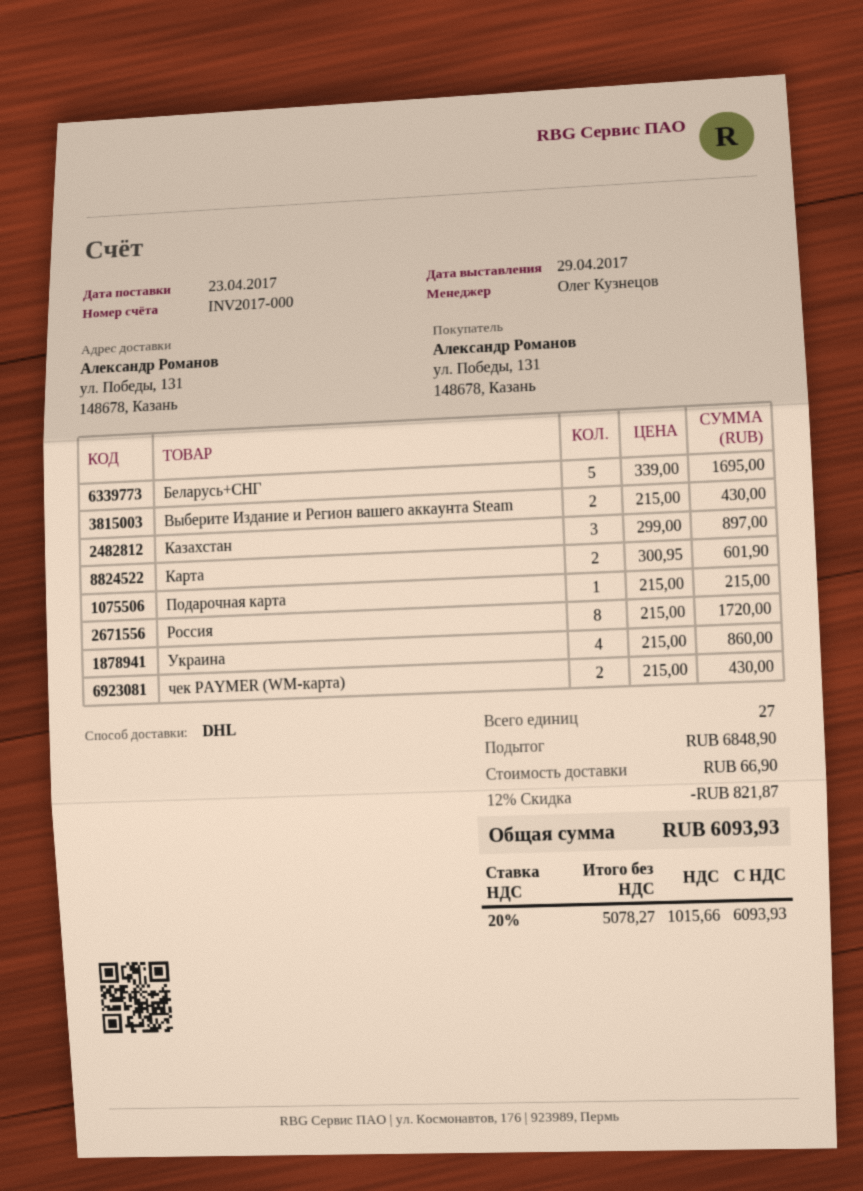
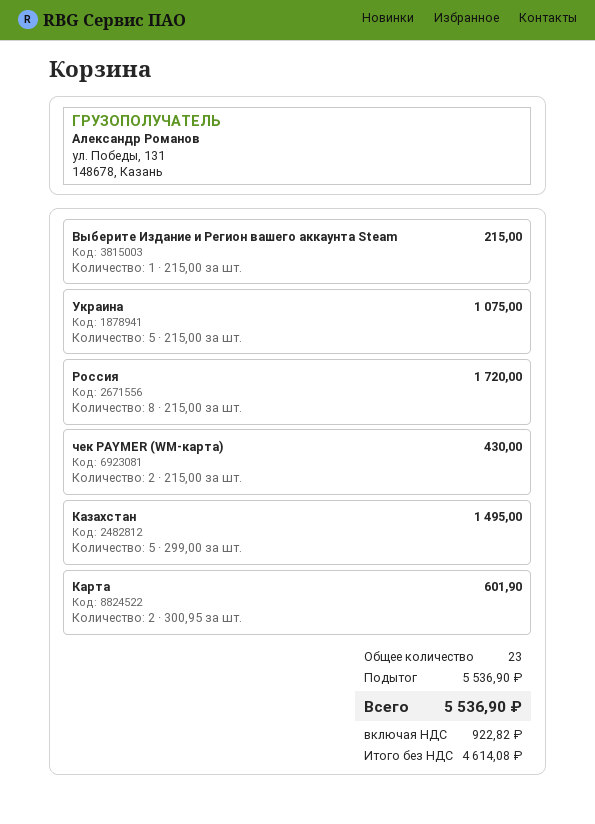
Беларусь+СНГ: 5 x 339.00 = 1695.00 -> none
Выберите Издание и Регион вашего аккаунта Steam: 2 x 215.00 = 430.00 -> 1 x 215.00 = 215.00
Казахстан: 3 x 299.00 = 897.00 -> 5 x 299.00 = 1495.00
Подарочная карта: 1 x 215.00 = 215.00 -> none
Украина: 4 x 215.00 = 860.00 -> 5 x 215.00 = 1075.00
total quantity: 27 -> 23
subtotal: 6848.90 -> 5536.90
discount: 12% = 821.87 -> none
shipping: 66.90 -> none
net: 5078.27 -> 4614.08
tax: 1015.66 -> 922.82
total: 6093.93 -> 5536.90

